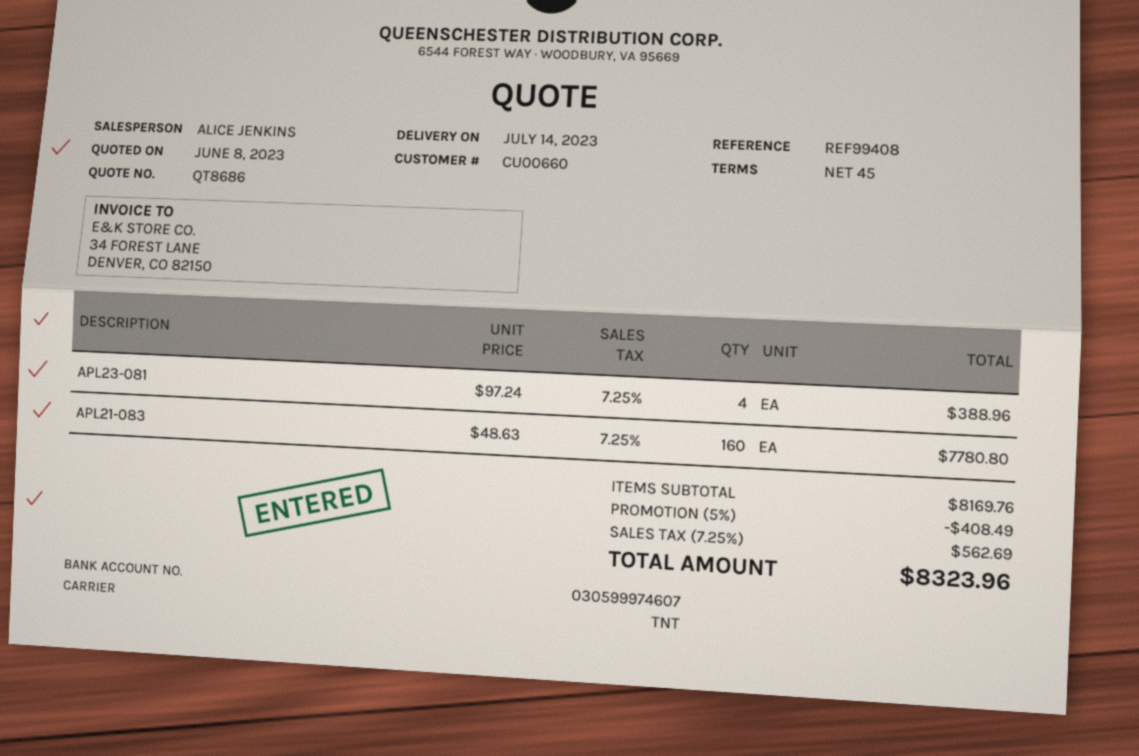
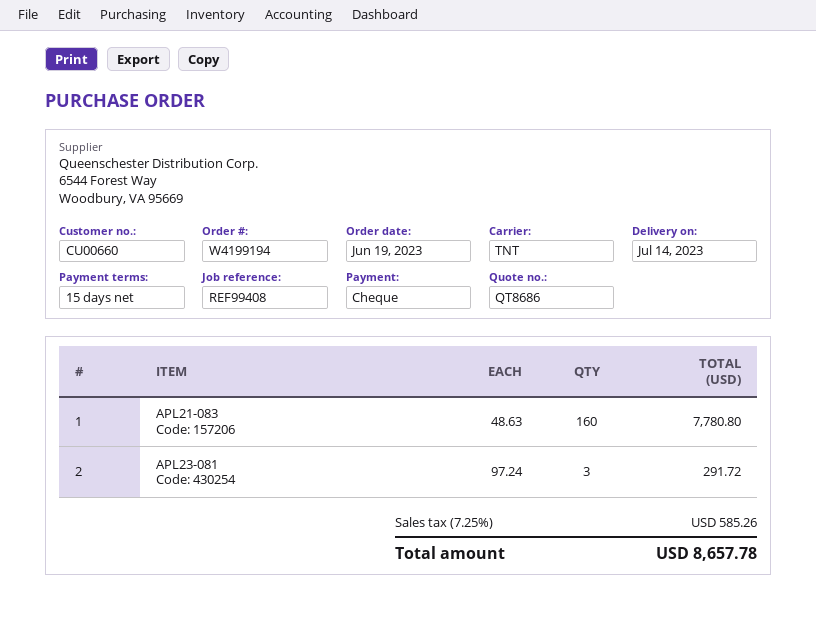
payment terms: 45 days -> 15 days
APL23-081: 4 x 97.24 = 388.96 -> 3 x 97.24 = 291.72
discount: 5% = 408.49 -> none
tax: 7.25% = 562.69 -> 7.25% = 585.26
total: 8323.96 -> 8657.78

